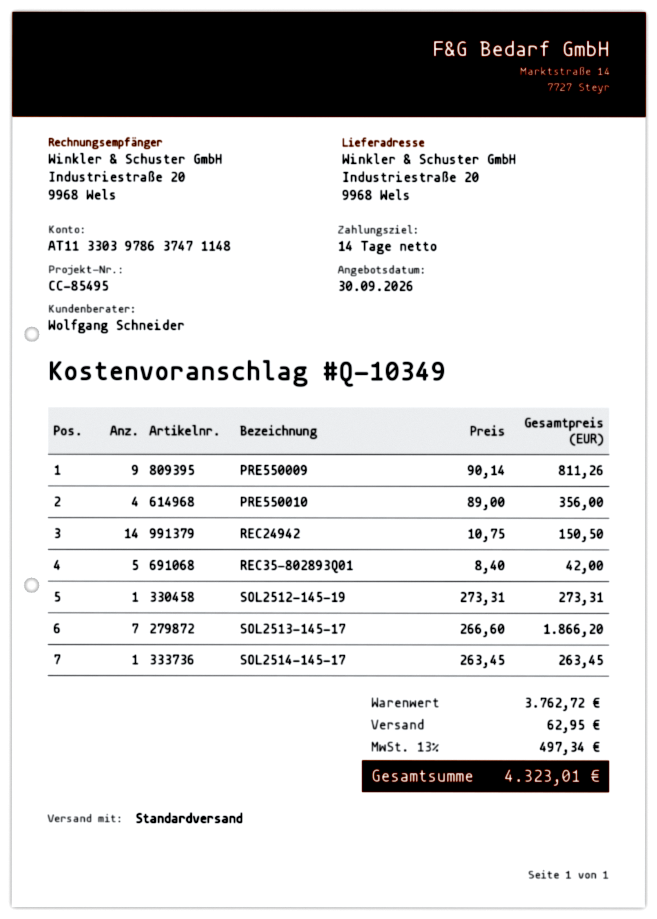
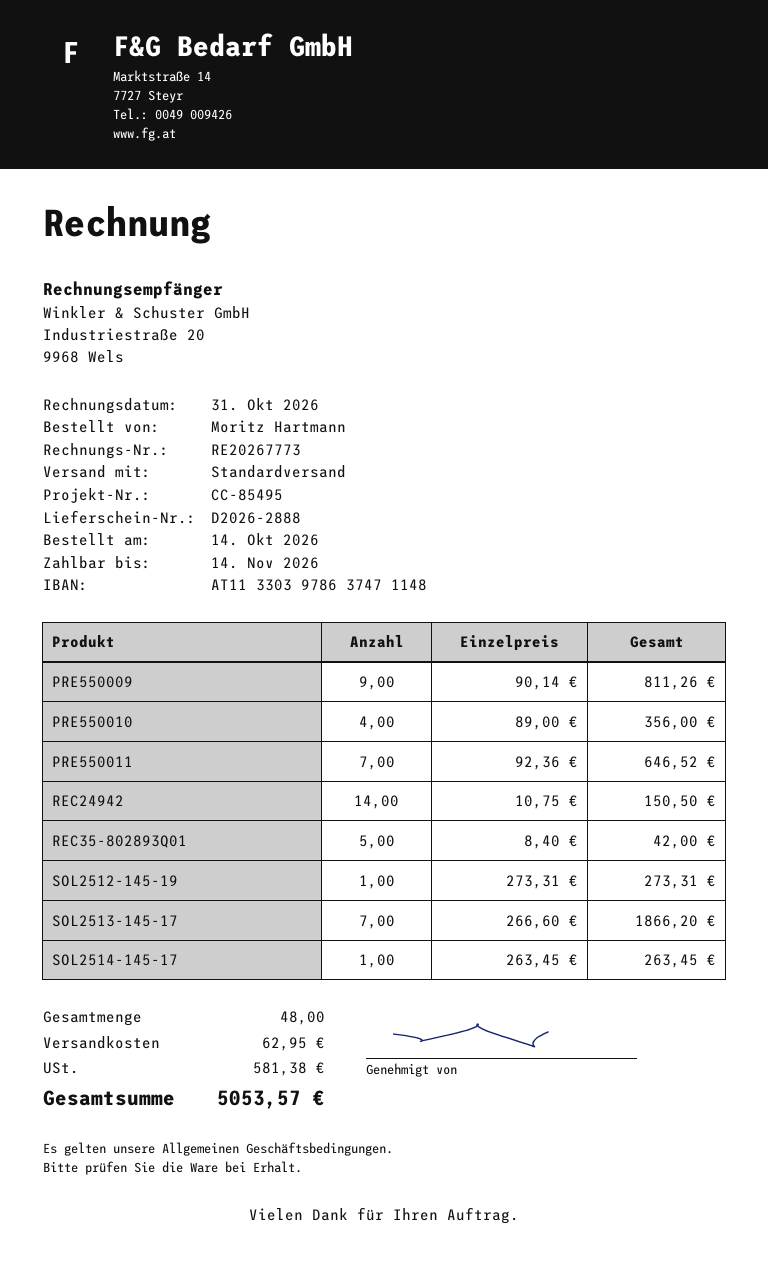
PRE550011: none -> 7 x 92.36 = 646.52
tax: 497.34 -> 581.38
total: 4323.01 -> 5053.57

